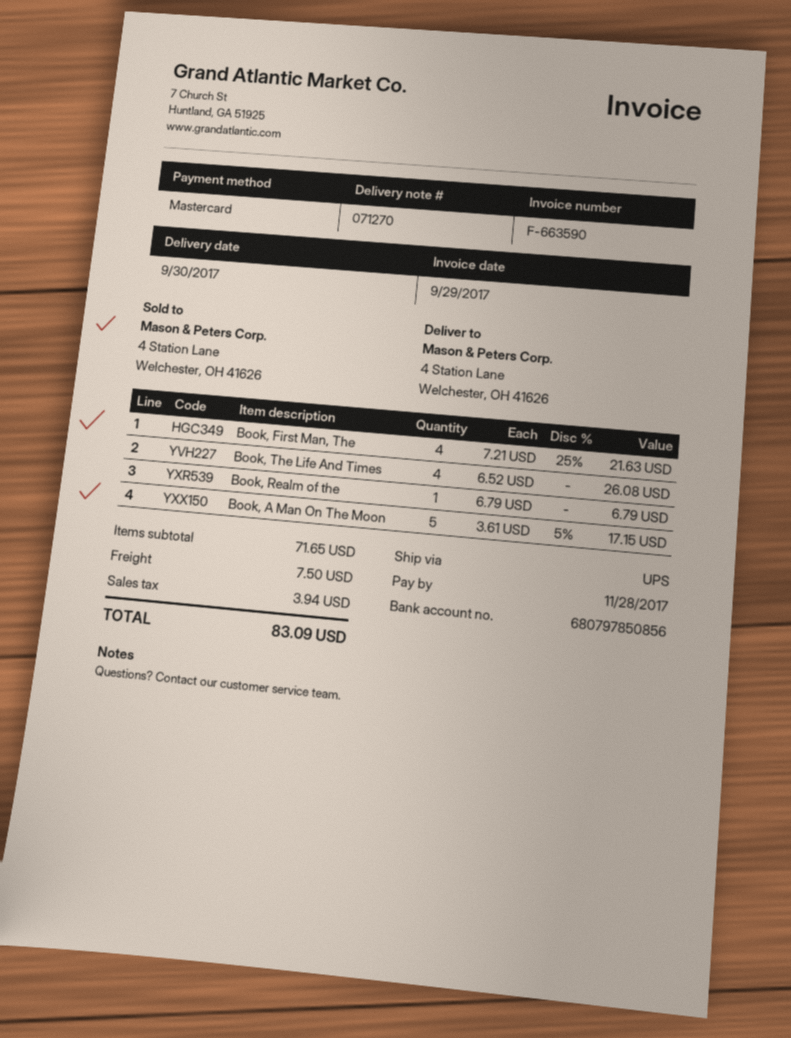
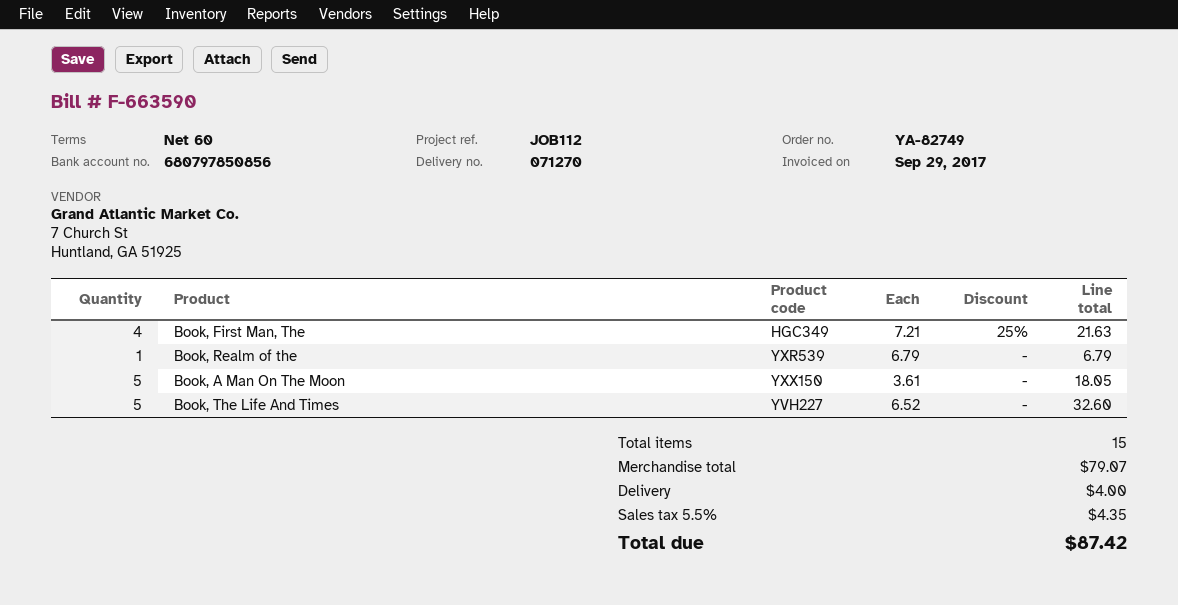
Book, The Life And Times: 4 x 6.52 = 26.08 -> 5 x 6.52 = 32.60
Book, A Man On The Moon: 5 x 3.61 - 5% = 17.15 -> 5 x 3.61 = 18.05
subtotal: 71.65 -> 79.07
shipping: 7.50 -> 4.00
tax: 3.94 -> 4.35
total: 83.09 -> 87.42

